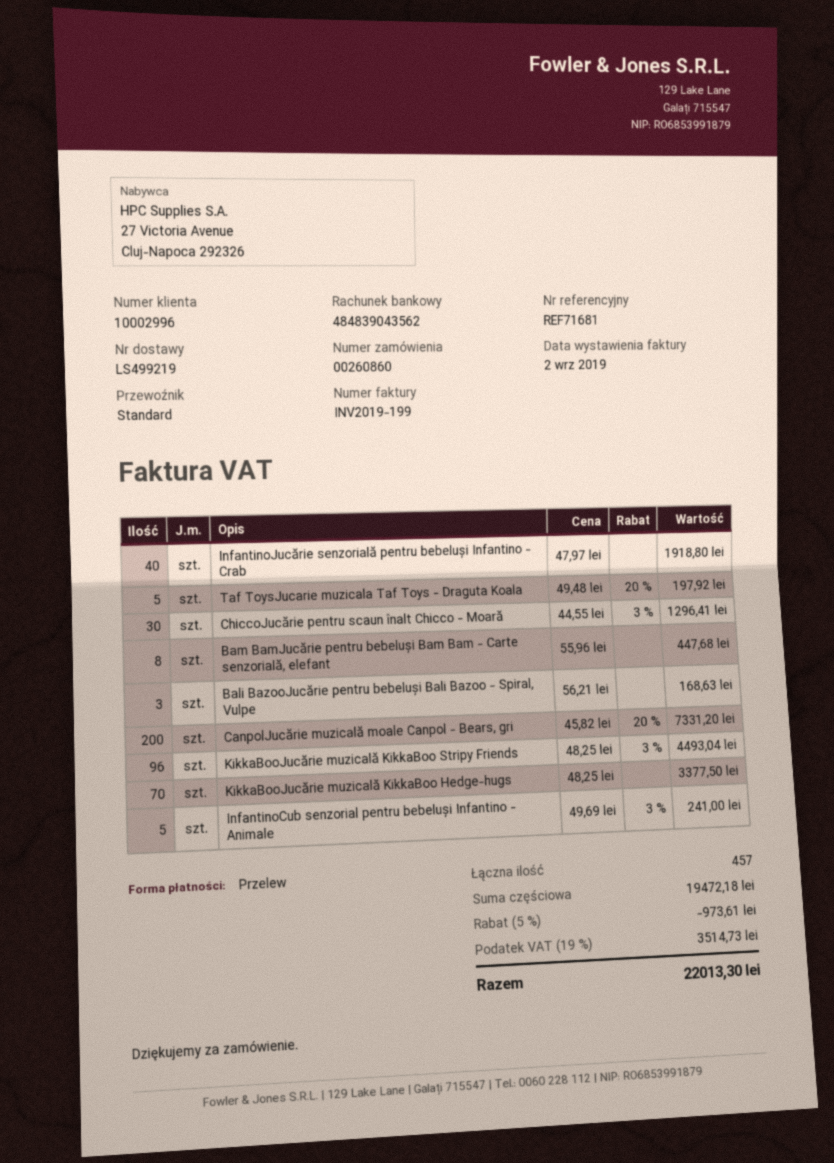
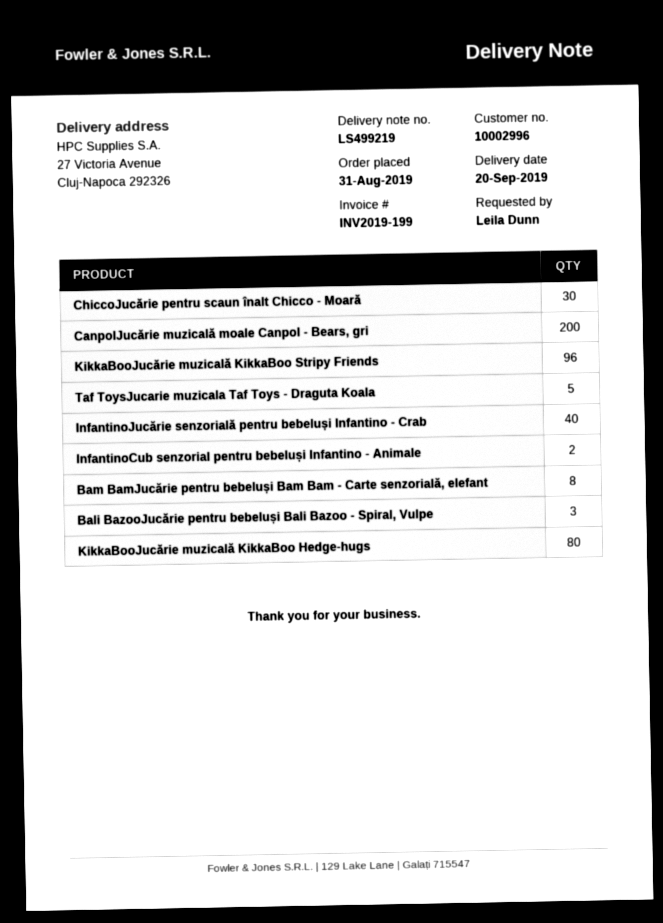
KikkaBooJucărie muzicală KikkaBoo Hedge-hugs: 70 -> 80
InfantinoCub senzorial pentru bebeluși Infantino - Animale: 5 -> 2

